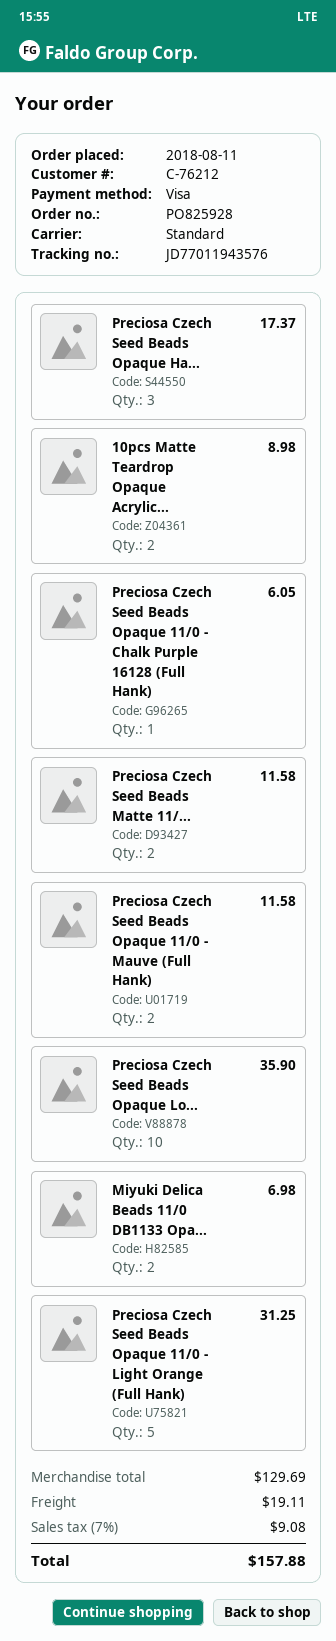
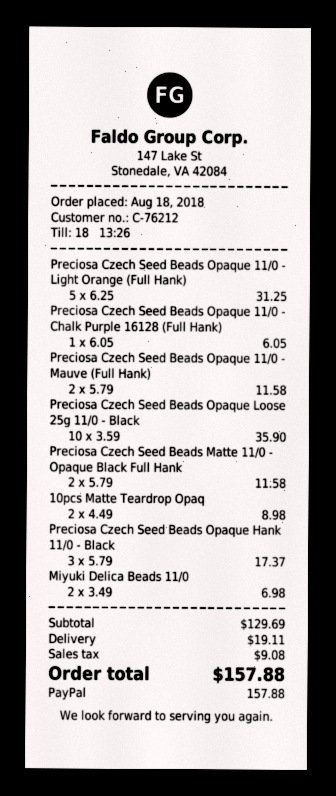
order date: 2018-08-11 -> 2018-08-18
payment method: Visa -> PayPal

